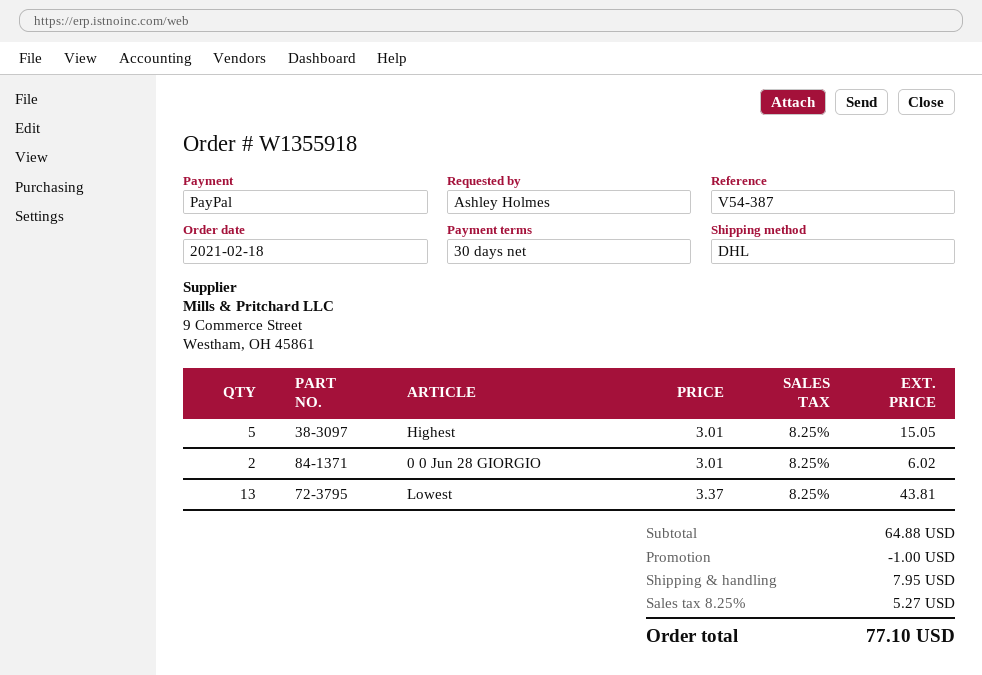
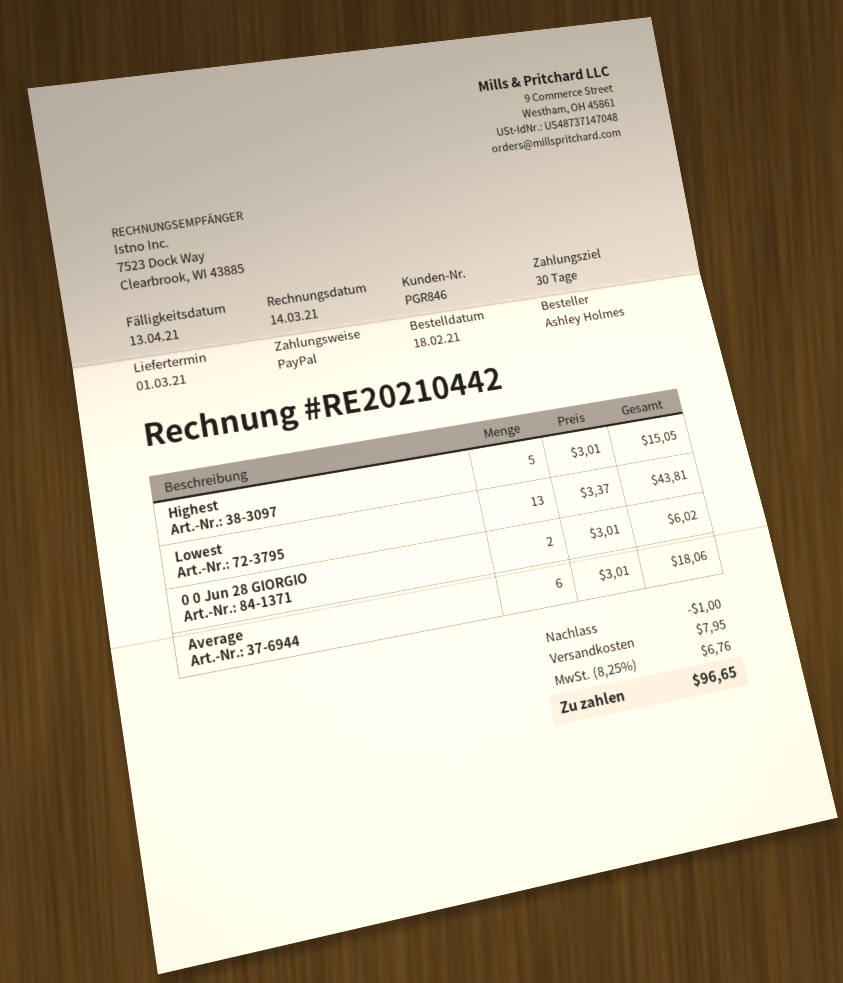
Average: none -> 6 x 3.01 = 18.06
tax: 8.25% = 5.27 -> 8.25% = 6.76
total: 77.10 -> 96.65

